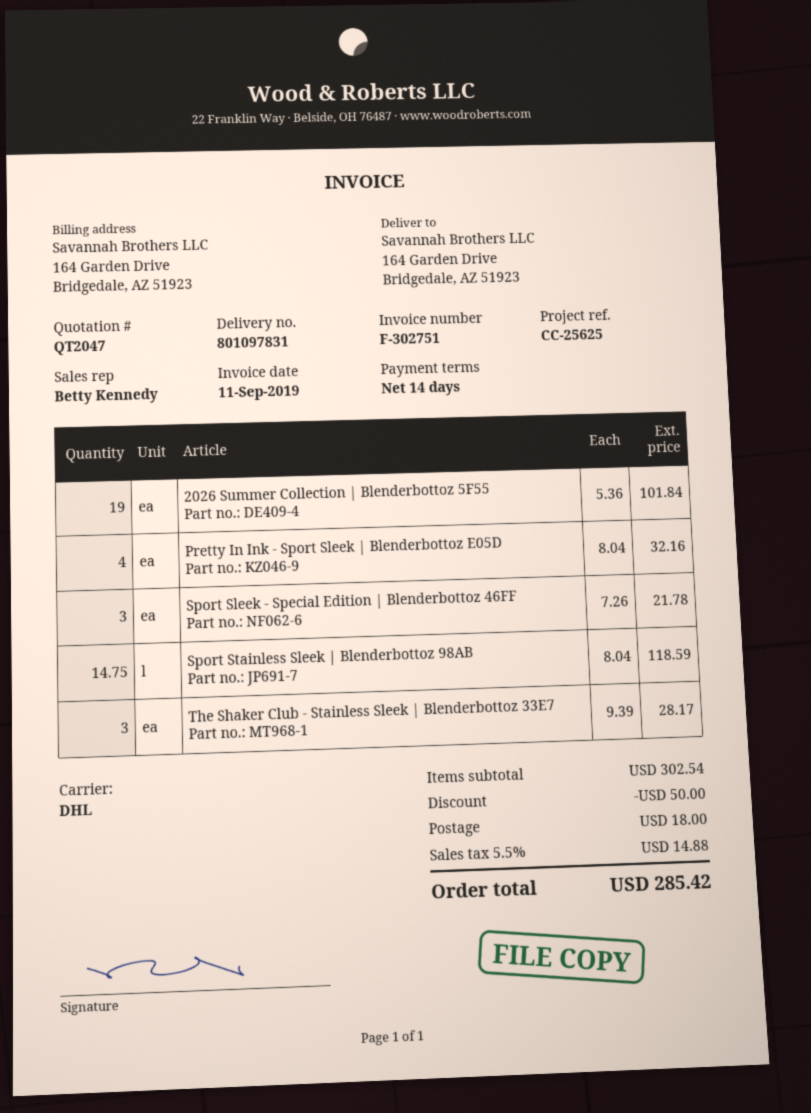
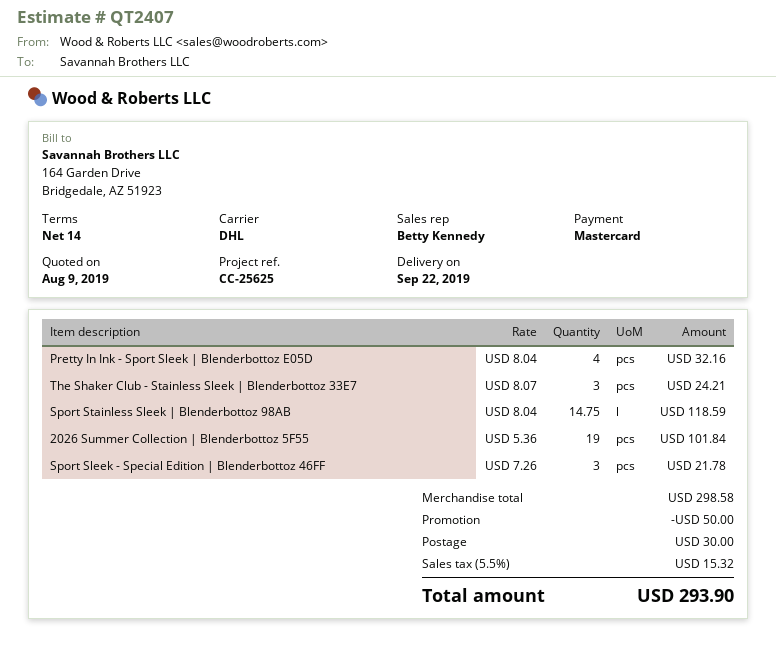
quote number: QT2047 -> QT2407
The Shaker Club - Stainless Sleek | Blenderbottoz 33E7: 3 x 9.39 = 28.17 -> 3 x 8.07 = 24.21
subtotal: 302.54 -> 298.58
shipping: 18.00 -> 30.00
tax: 5.5% = 14.88 -> 5.5% = 15.32
total: 285.42 -> 293.90

